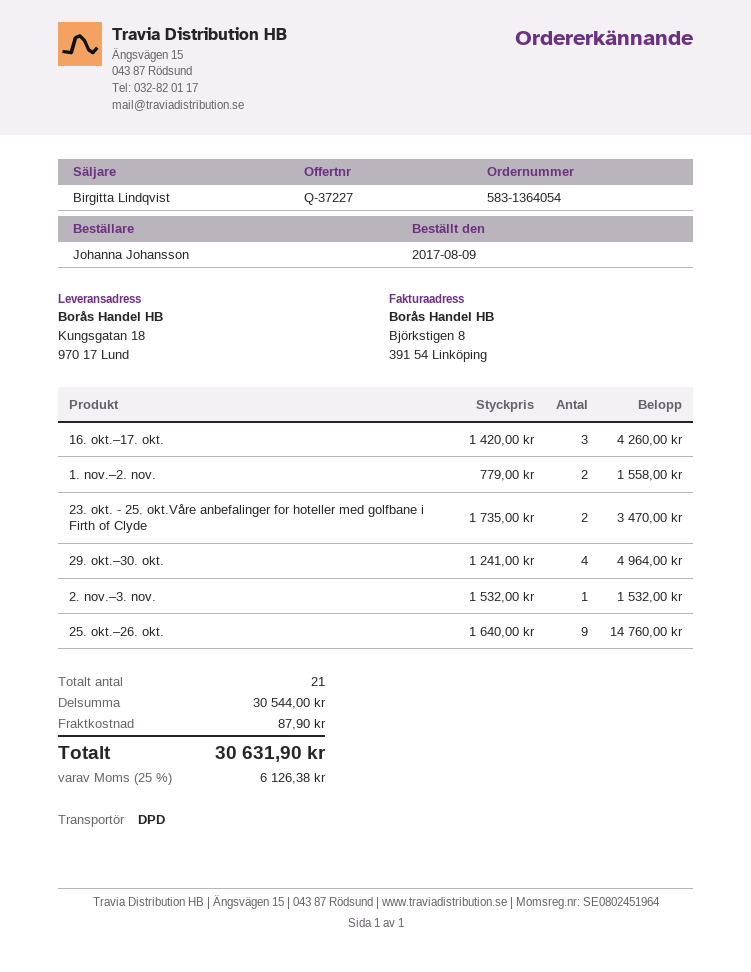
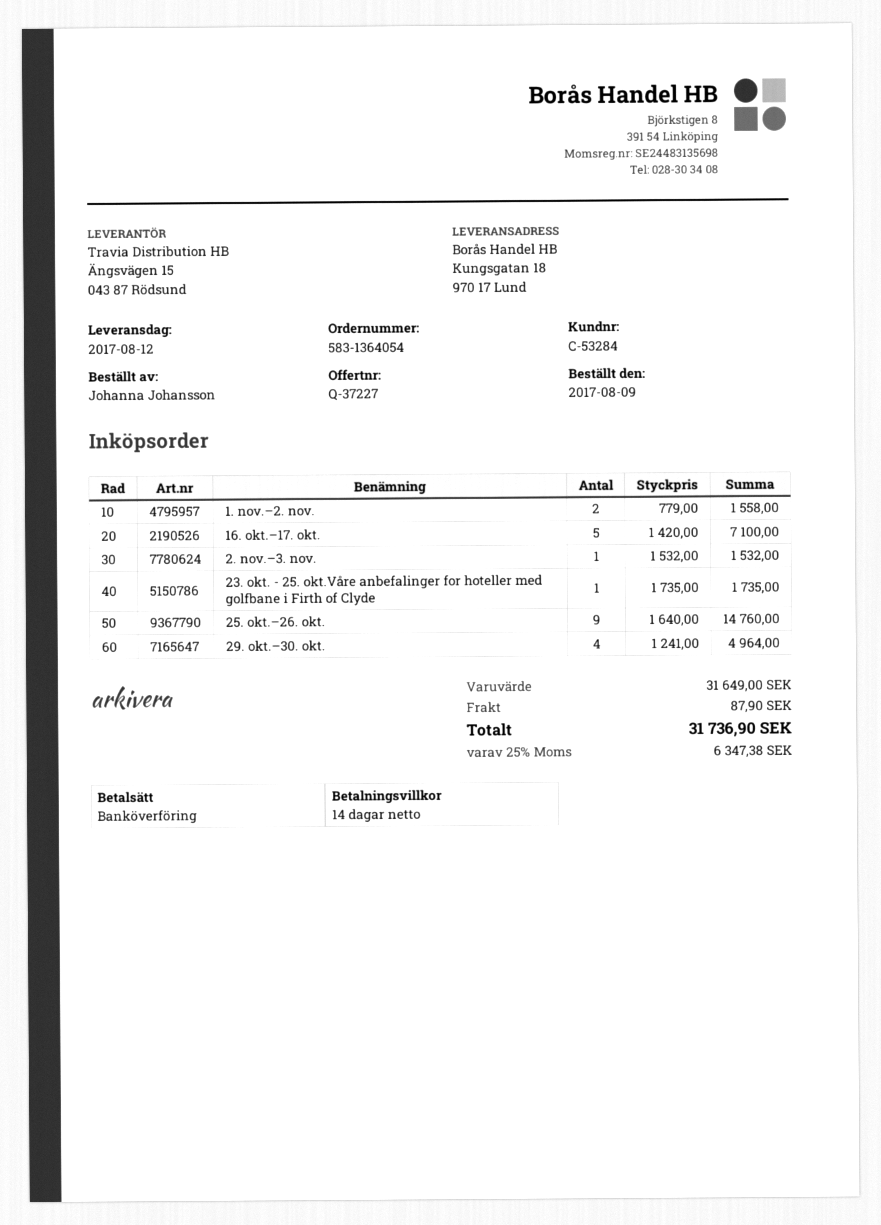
16. okt.–17. okt.: 3 x 1420.00 = 4260.00 -> 5 x 1420.00 = 7100.00
23. okt. - 25. okt.Våre anbefalinger for hoteller med golfbane i Firth of Clyde: 2 x 1735.00 = 3470.00 -> 1 x 1735.00 = 1735.00
subtotal: 30544.00 -> 31649.00
tax: 25% = 6126.38 -> 25% = 6347.38
total: 30631.90 -> 31736.90

